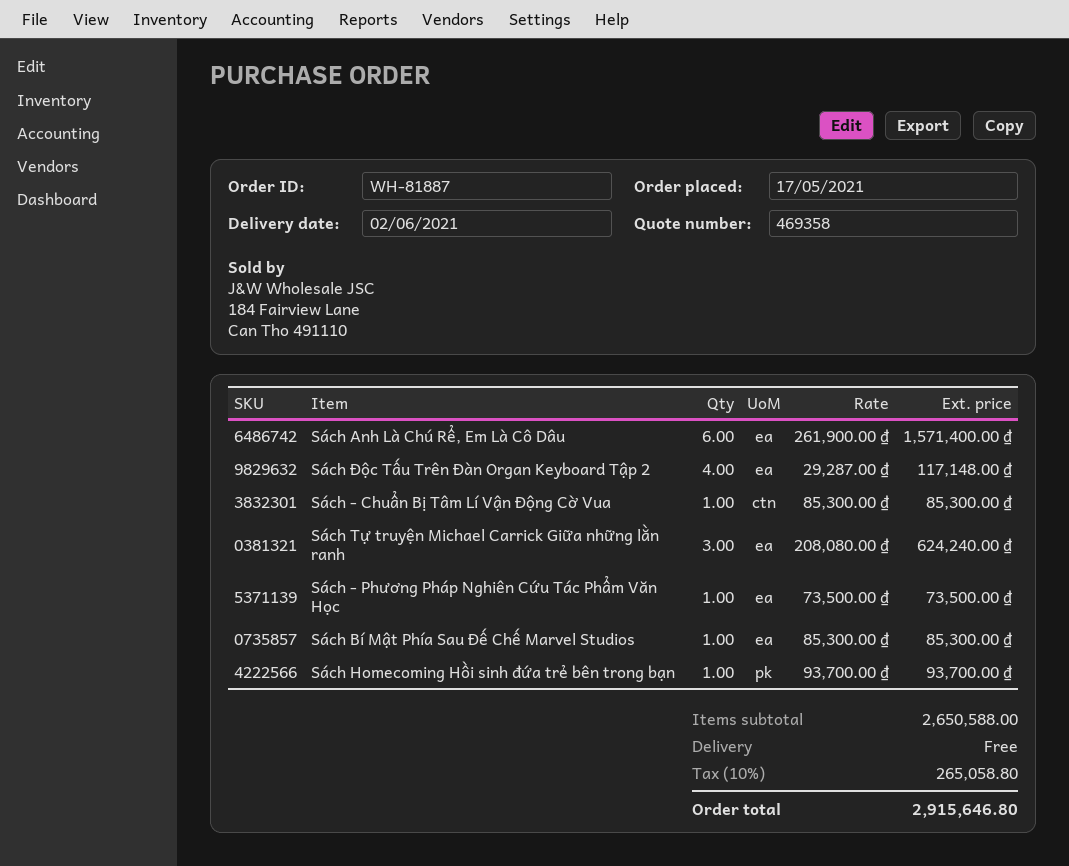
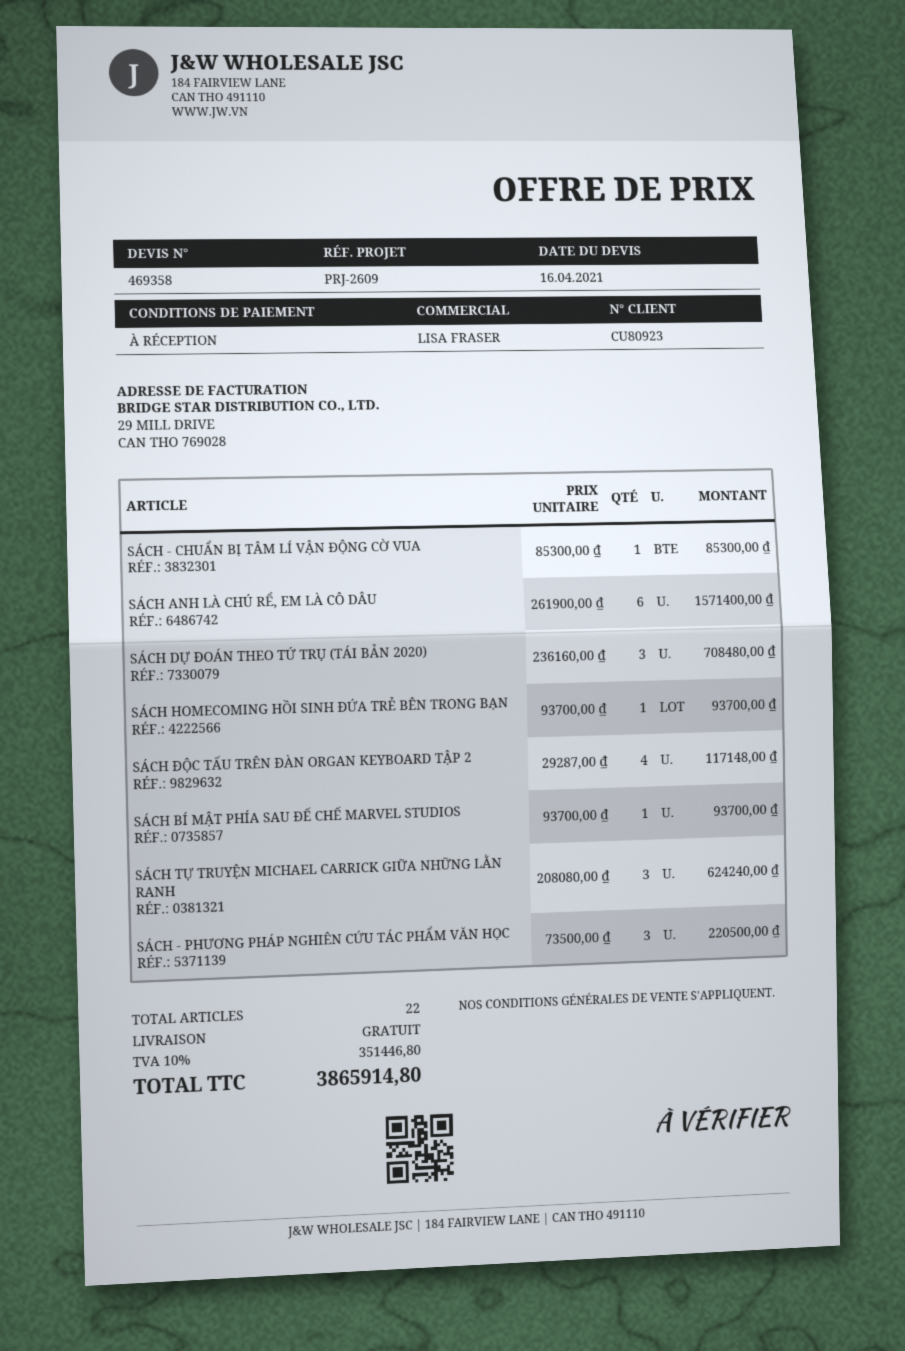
Sách - Phương Pháp Nghiên Cứu Tác Phẩm Văn Học: 1 x 73500.00 = 73500.00 -> 3 x 73500.00 = 220500.00
Sách Bí Mật Phía Sau Đế Chế Marvel Studios: 1 x 85300.00 = 85300.00 -> 1 x 93700.00 = 93700.00
SÁCH DỰ ĐOÁN THEO TỨ TRỤ (TÁI BẢN 2020): none -> 3 x 236160.00 = 708480.00
tax: 10% = 265058.80 -> 10% = 351446.80
total: 2915646.80 -> 3865914.80

